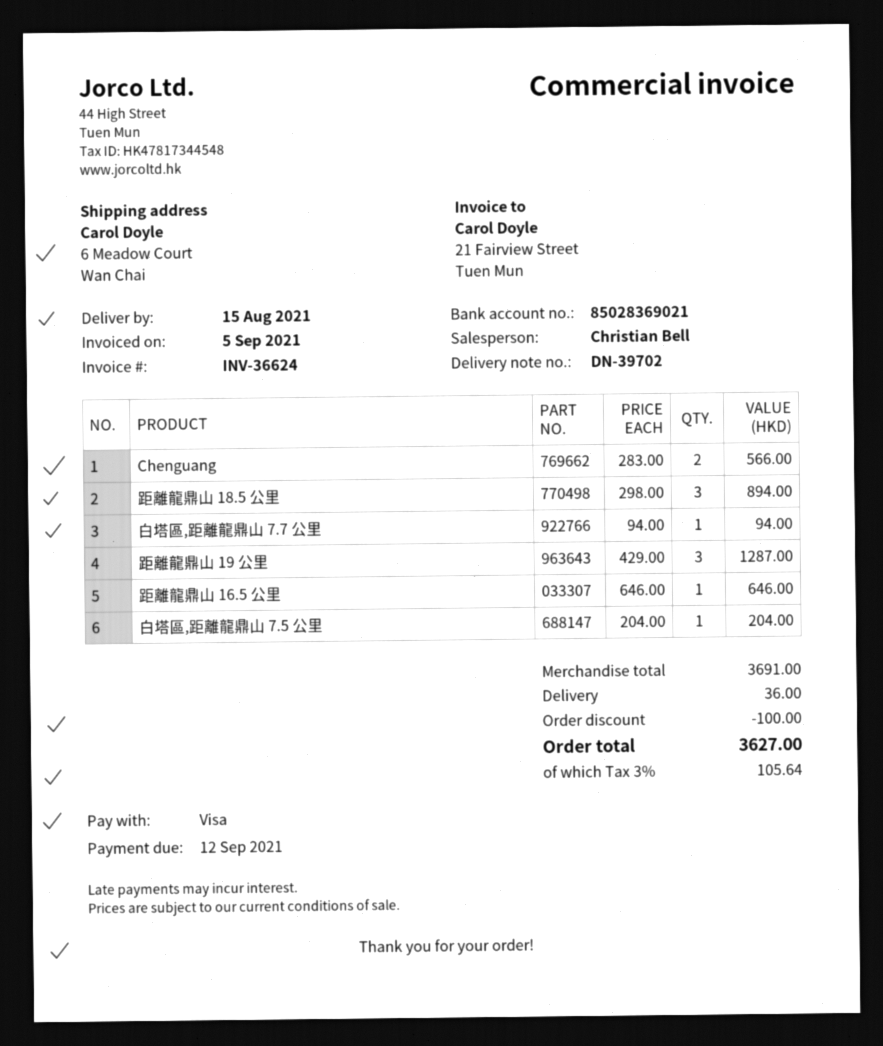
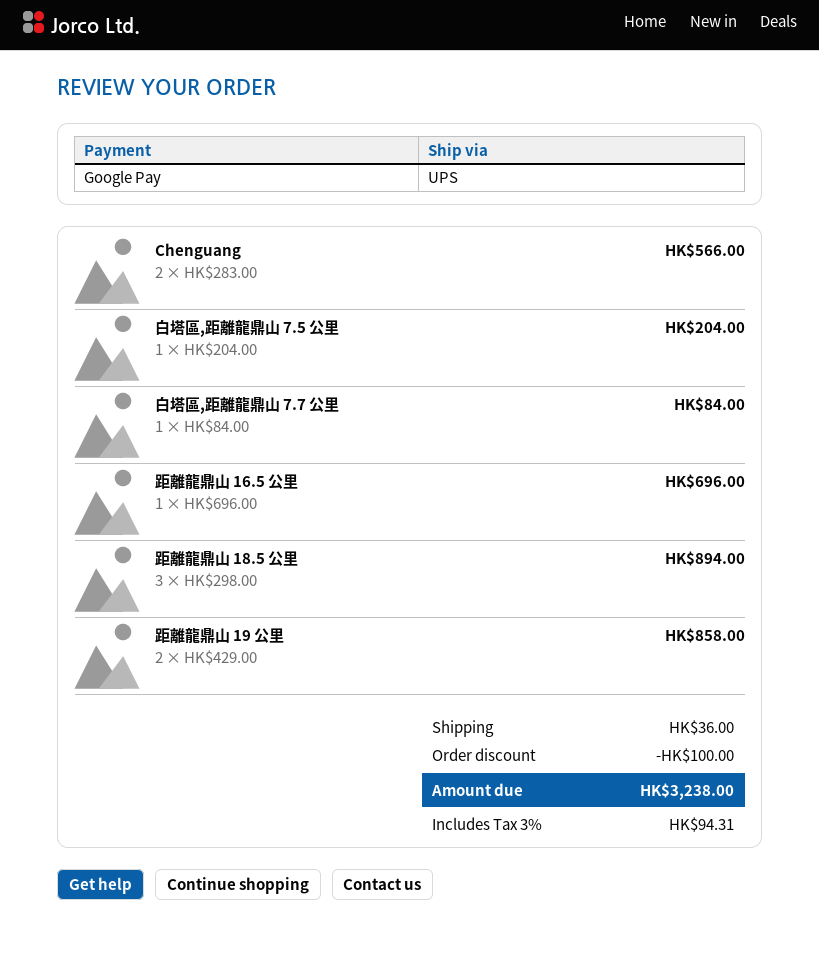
payment method: Visa -> Google Pay
白塔區,距離龍鼎山 7.7 公里: 1 x 94.00 = 94.00 -> 1 x 84.00 = 84.00
距離龍鼎山 19 公里: 3 x 429.00 = 1287.00 -> 2 x 429.00 = 858.00
距離龍鼎山 16.5 公里: 1 x 646.00 = 646.00 -> 1 x 696.00 = 696.00
tax: 3% = 105.64 -> 3% = 94.31
total: 3627.00 -> 3238.00

